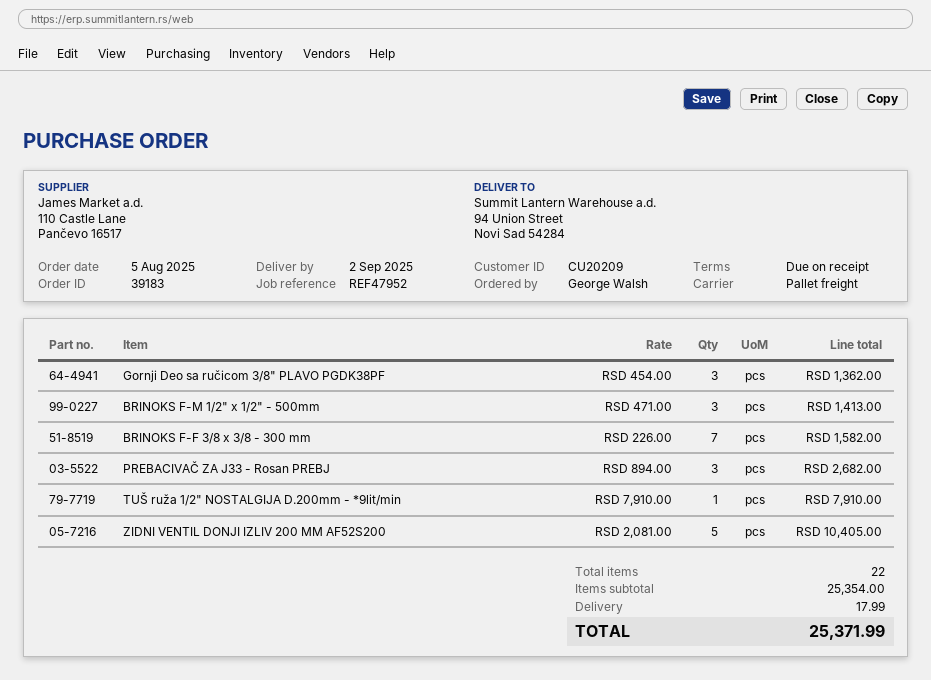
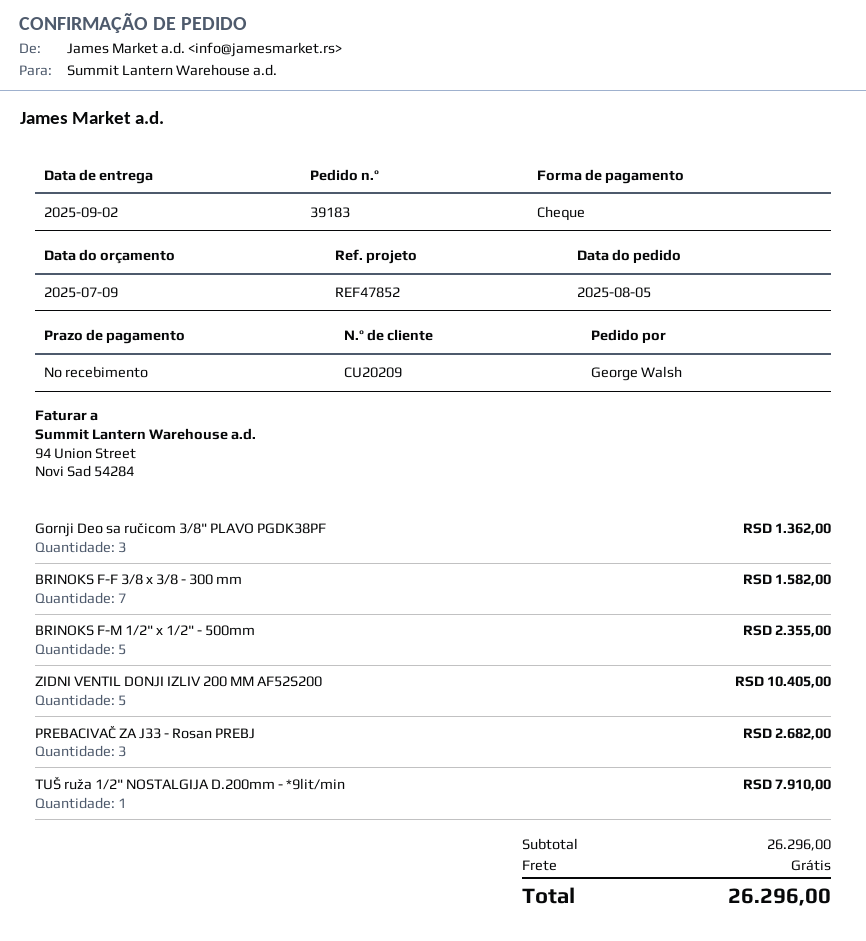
reference: REF47952 -> REF47852
BRINOKS F-M 1/2" x 1/2" - 500mm: 3 for 1413.00 -> 5 for 2355.00
subtotal: 25354.00 -> 26296.00
shipping: 17.99 -> 0.00
total: 25371.99 -> 26296.00

